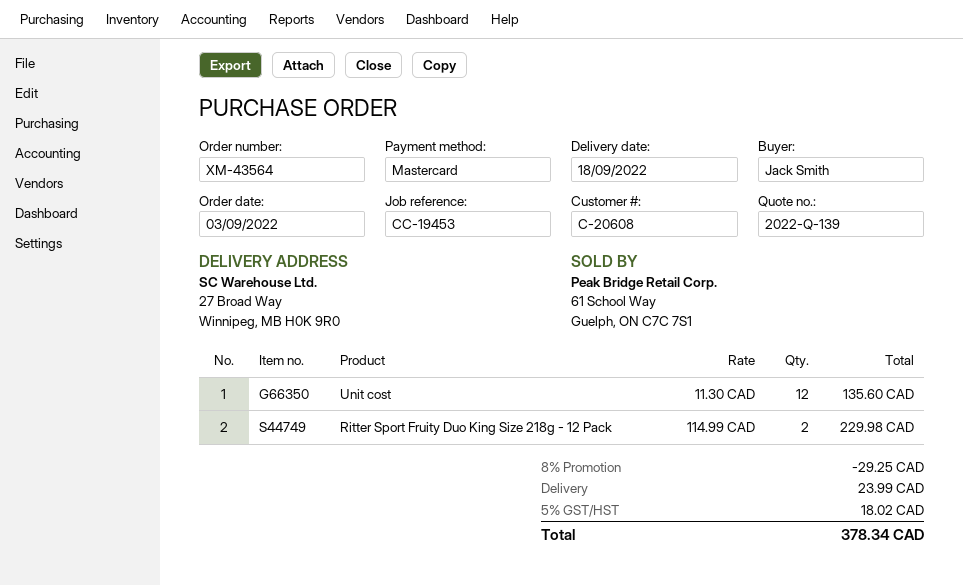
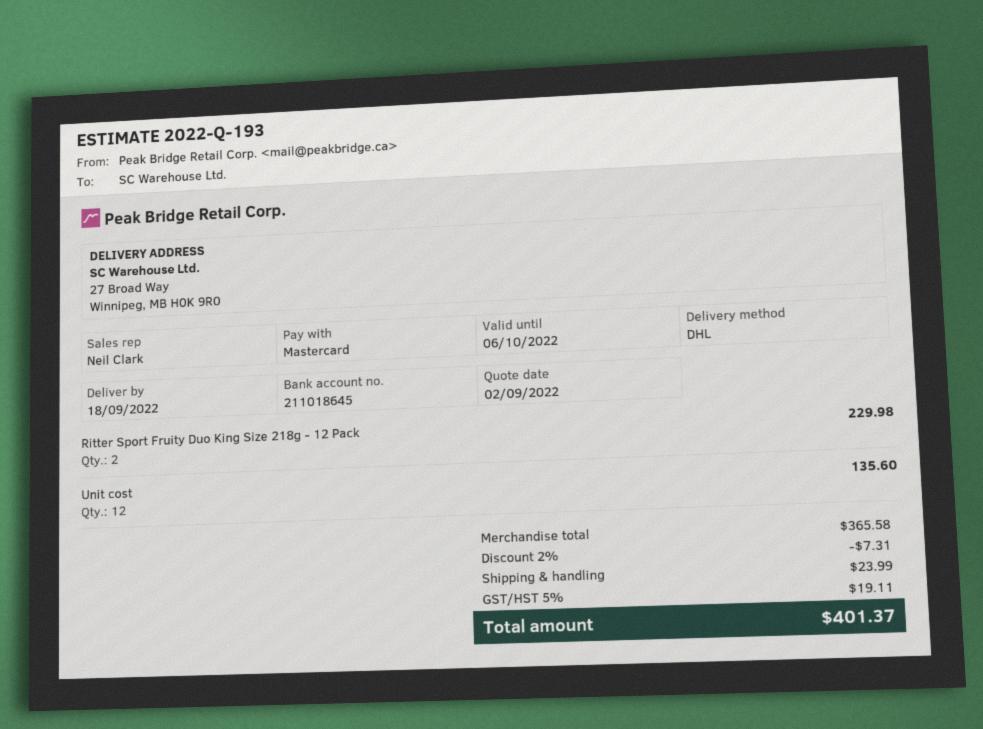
quote number: 2022-Q-139 -> 2022-Q-193
discount: 8% = 29.25 -> 2% = 7.31
tax: 5% = 18.02 -> 5% = 19.11
total: 378.34 -> 401.37

